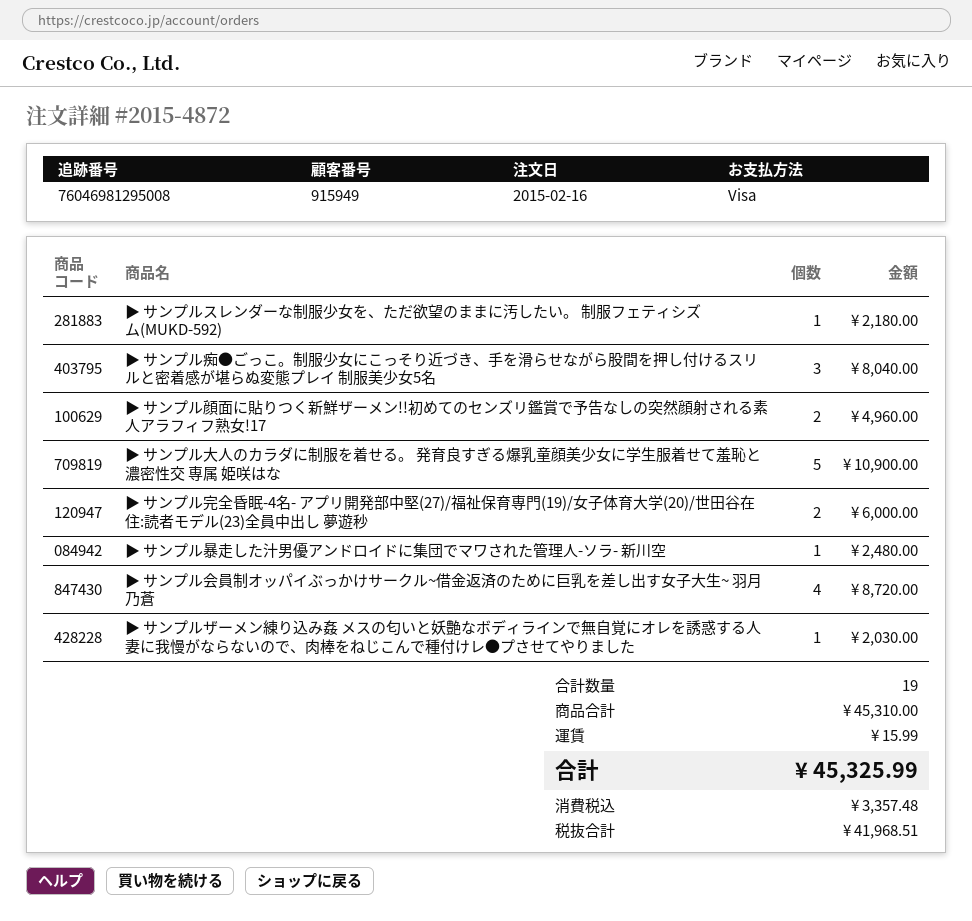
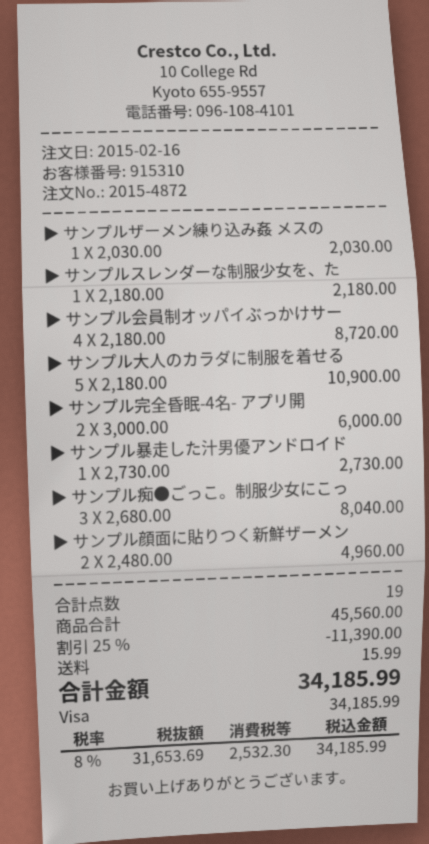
customer number: 915949 -> 915310
▶ サンプル暴走した汁男優アンドロイドに集団でマワされた管理人-ソラ- 新川空: 1 for 2480.00 -> 1 for 2730.00
subtotal: 45310.00 -> 45560.00
discount: none -> 25% = 11390.00
net: 41968.51 -> 31653.69
tax: 3357.48 -> 2532.30
total: 45325.99 -> 34185.99

